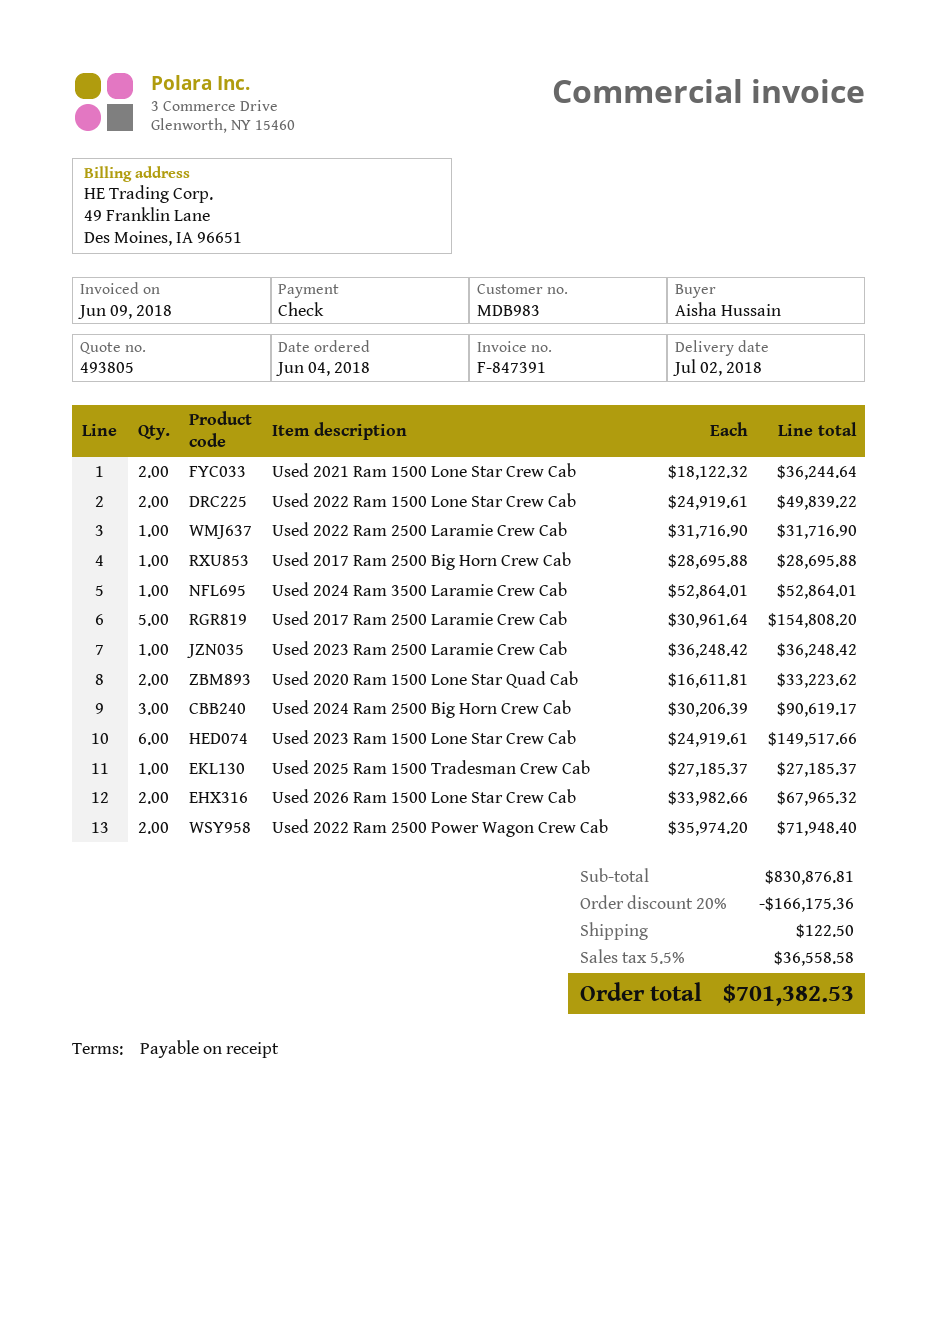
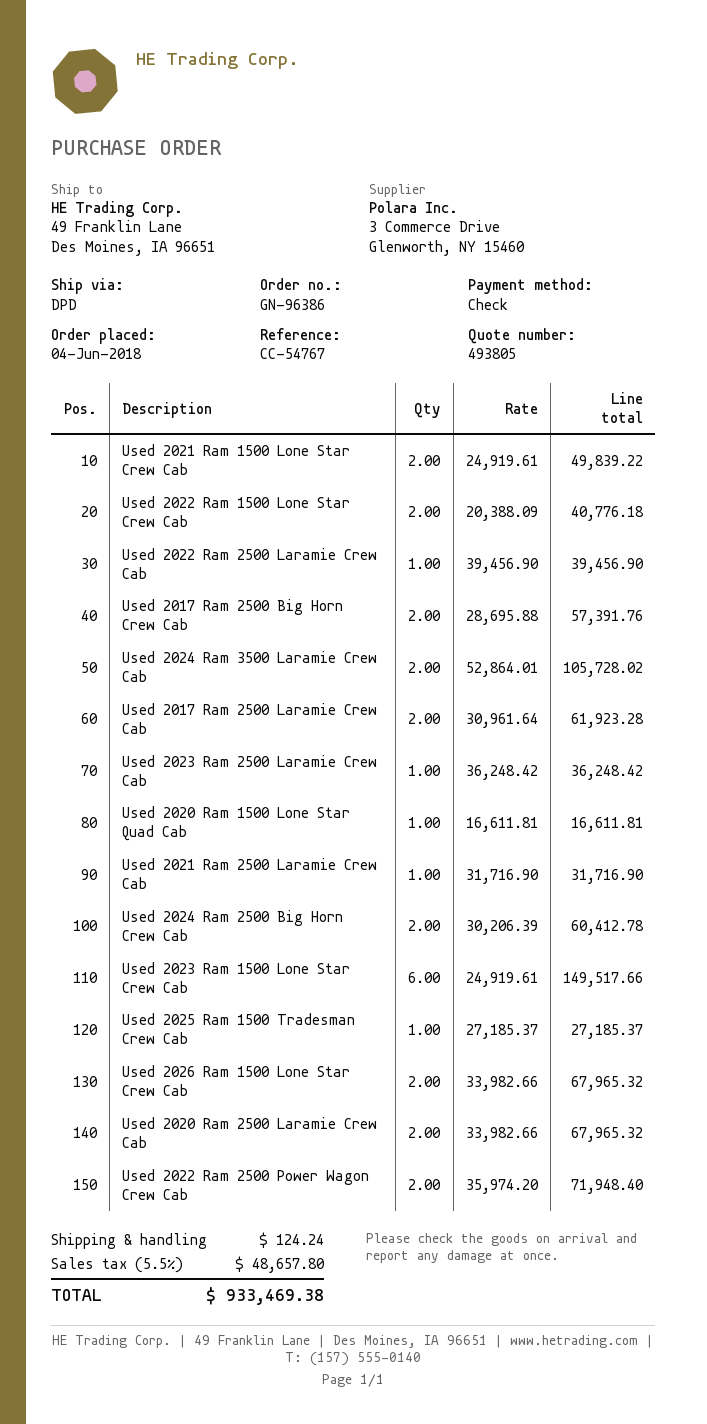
Used 2021 Ram 1500 Lone Star Crew Cab: 2 x 18122.32 = 36244.64 -> 2 x 24919.61 = 49839.22
Used 2022 Ram 1500 Lone Star Crew Cab: 2 x 24919.61 = 49839.22 -> 2 x 20388.09 = 40776.18
Used 2022 Ram 2500 Laramie Crew Cab: 1 x 31716.90 = 31716.90 -> 1 x 39456.90 = 39456.90
Used 2017 Ram 2500 Big Horn Crew Cab: 1 x 28695.88 = 28695.88 -> 2 x 28695.88 = 57391.76
Used 2024 Ram 3500 Laramie Crew Cab: 1 x 52864.01 = 52864.01 -> 2 x 52864.01 = 105728.02
Used 2017 Ram 2500 Laramie Crew Cab: 5 x 30961.64 = 154808.20 -> 2 x 30961.64 = 61923.28
Used 2020 Ram 1500 Lone Star Quad Cab: 2 x 16611.81 = 33223.62 -> 1 x 16611.81 = 16611.81
Used 2024 Ram 2500 Big Horn Crew Cab: 3 x 30206.39 = 90619.17 -> 2 x 30206.39 = 60412.78
Used 2021 Ram 2500 Laramie Crew Cab: none -> 1 x 31716.90 = 31716.90
Used 2020 Ram 2500 Laramie Crew Cab: none -> 2 x 33982.66 = 67965.32
discount: 20% = 166175.36 -> none
shipping: 122.50 -> 124.24
tax: 5.5% = 36558.58 -> 5.5% = 48657.80
total: 701382.53 -> 933469.38

